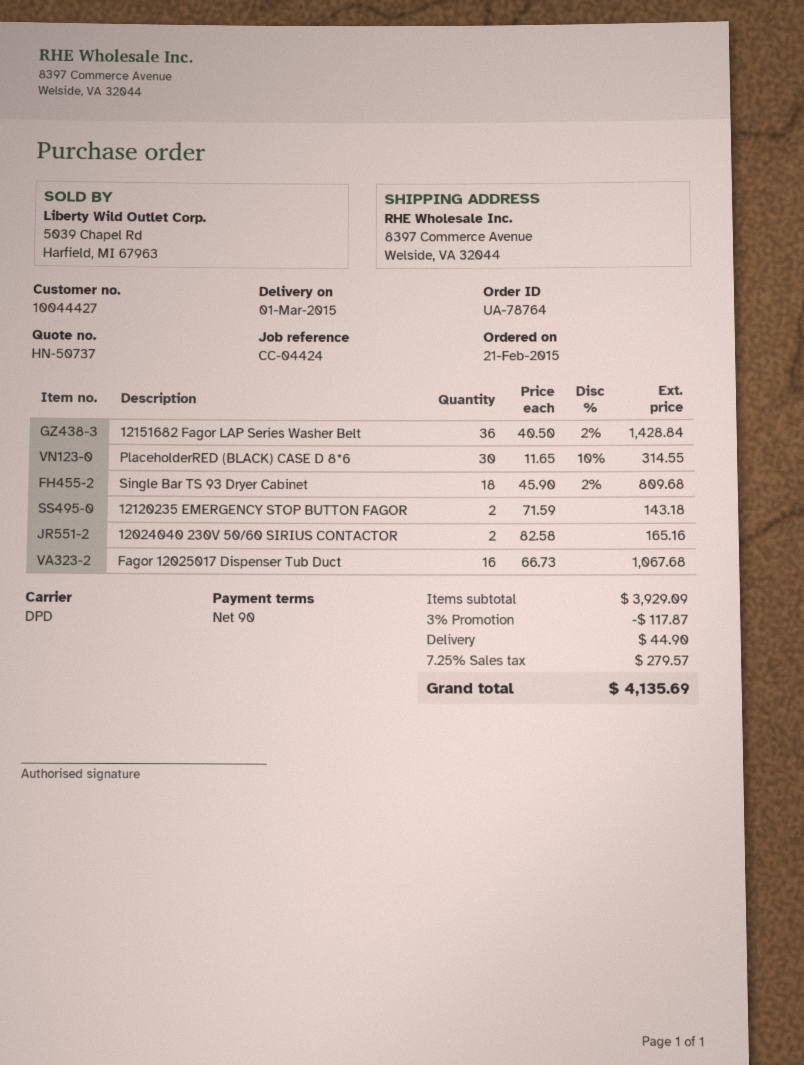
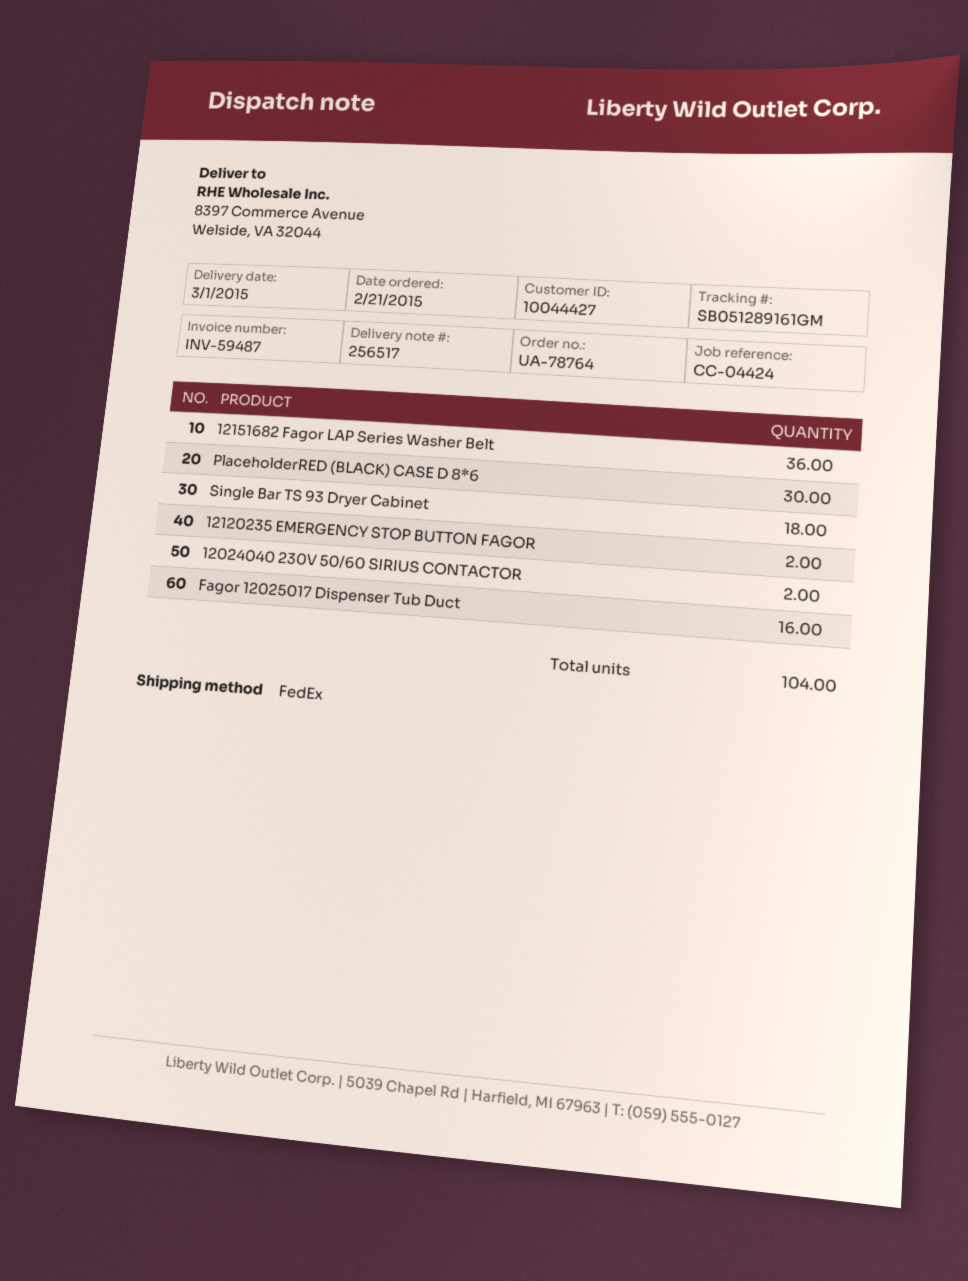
shipping method: DPD -> FedEx

